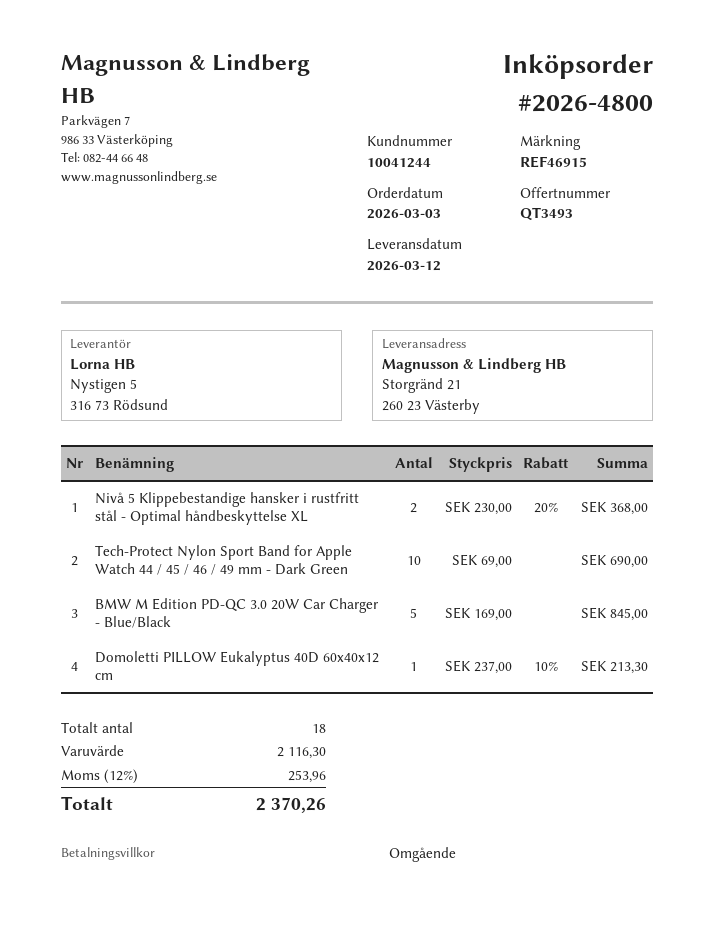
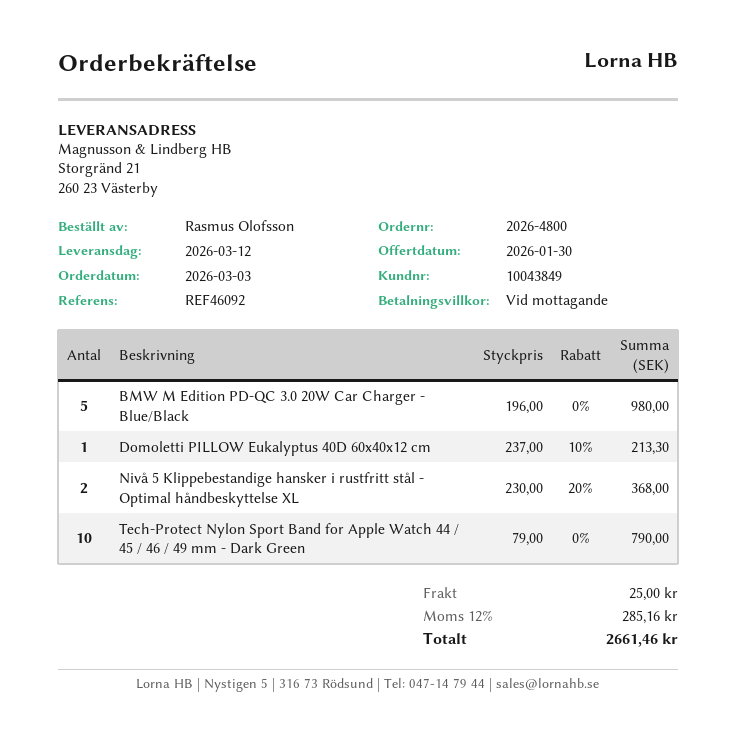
customer number: 10041244 -> 10043849
reference: REF46915 -> REF46092
Tech-Protect Nylon Sport Band for Apple Watch 44 / 45 / 46 / 49 mm - Dark Green: 10 x 69.00 = 690.00 -> 10 x 79.00 = 790.00
BMW M Edition PD-QC 3.0 20W Car Charger - Blue/Black: 5 x 169.00 = 845.00 -> 5 x 196.00 = 980.00
shipping: none -> 25.00
tax: 12% = 253.96 -> 12% = 285.16
total: 2370.26 -> 2661.46

